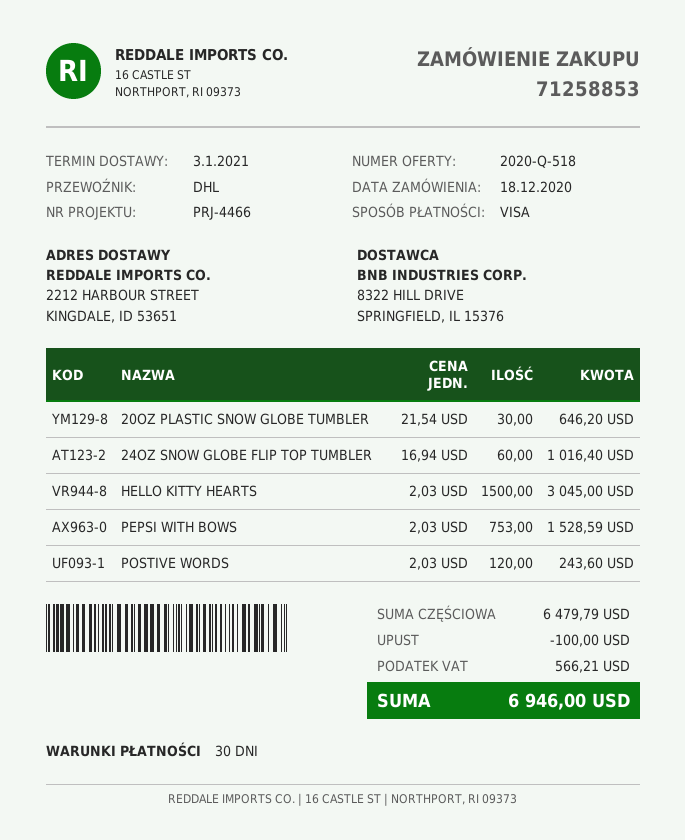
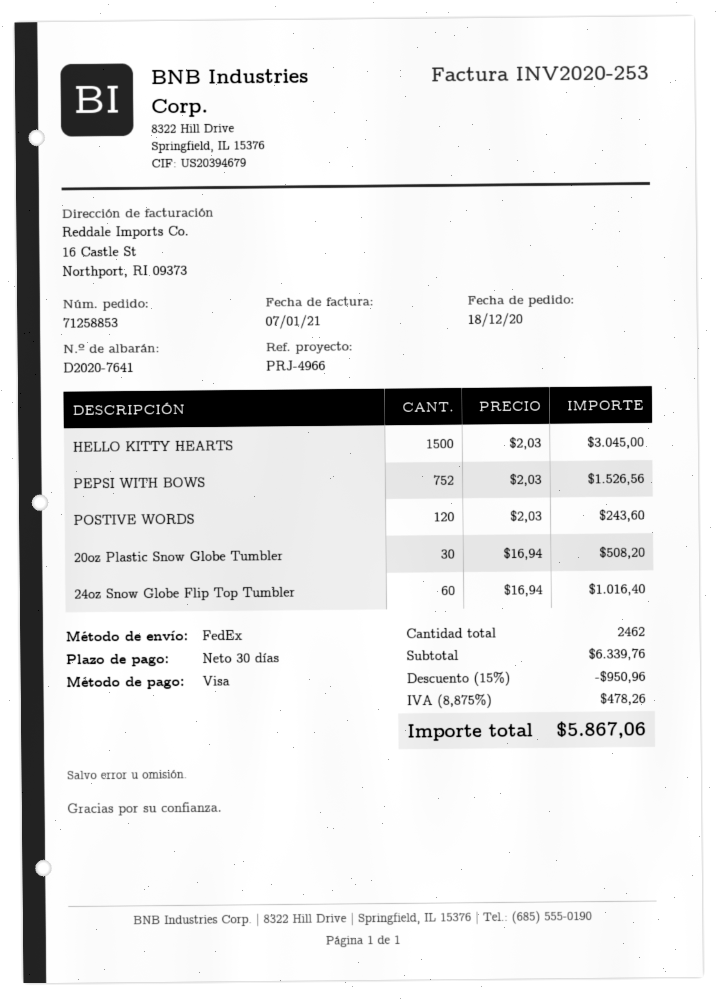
reference: PRJ-4466 -> PRJ-4966
shipping method: DHL -> FedEx
20OZ PLASTIC SNOW GLOBE TUMBLER: 30 x 21.54 = 646.20 -> 30 x 16.94 = 508.20
PEPSI WITH BOWS: 753 x 2.03 = 1528.59 -> 752 x 2.03 = 1526.56
subtotal: 6479.79 -> 6339.76
discount: 100.00 -> 950.96
tax: 566.21 -> 478.26
total: 6946.00 -> 5867.06

